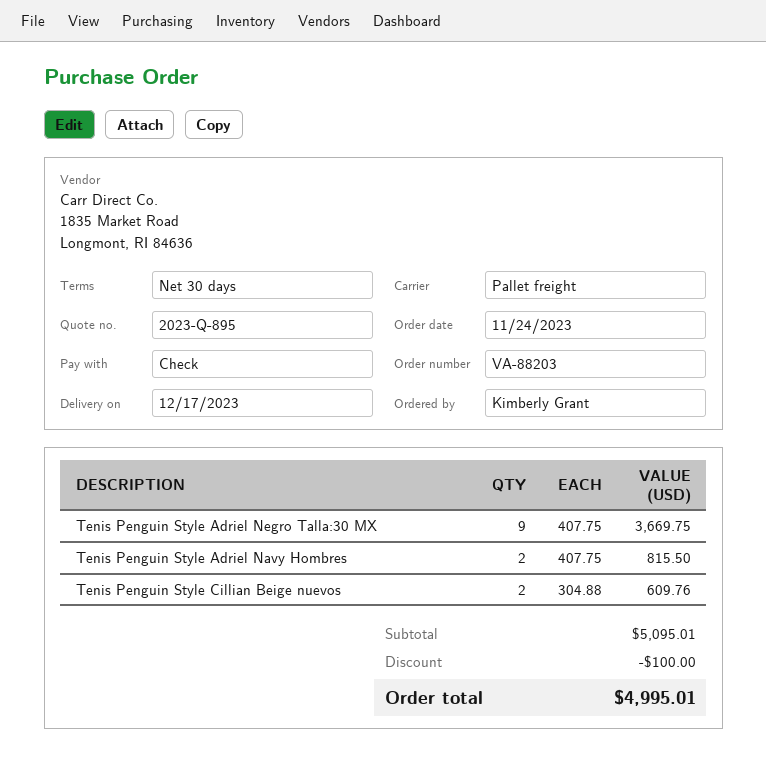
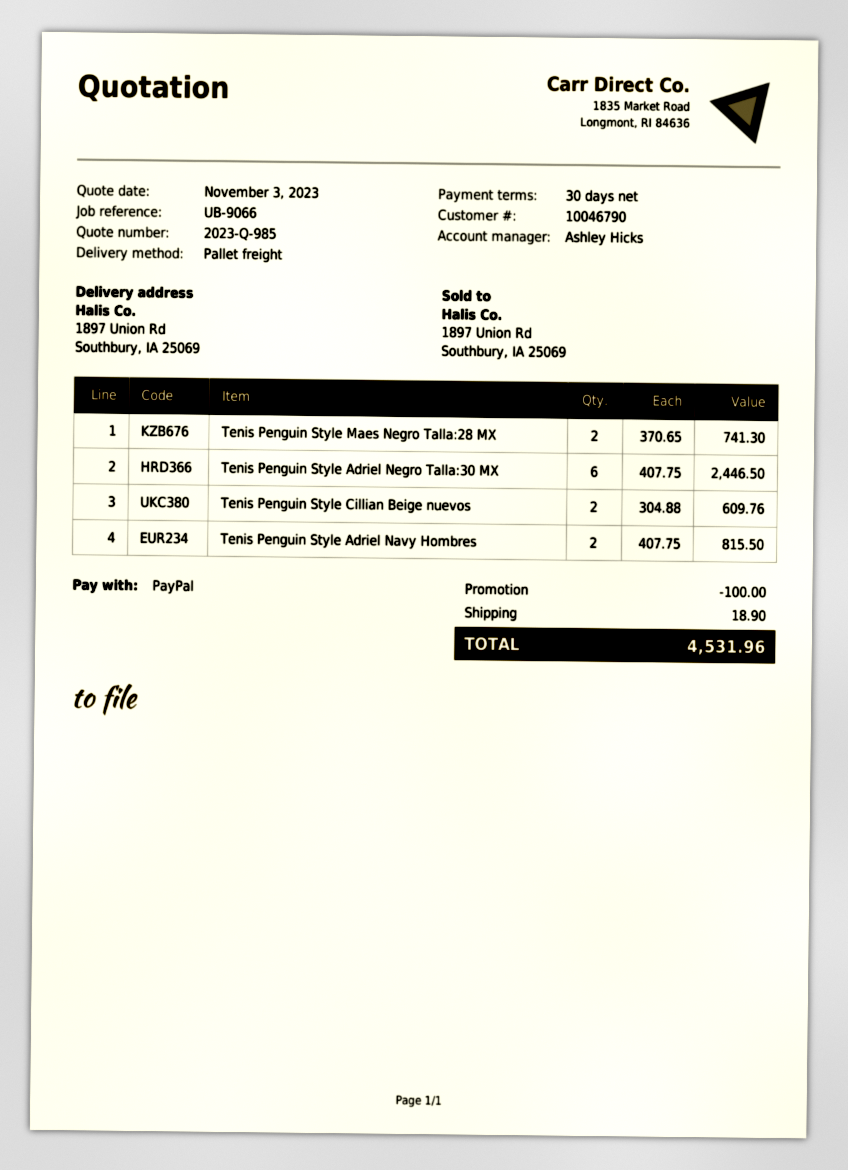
quote number: 2023-Q-895 -> 2023-Q-985
payment method: cheque -> PayPal
Tenis Penguin Style Adriel Negro Talla:30 MX: 9 x 407.75 = 3669.75 -> 6 x 407.75 = 2446.50
Tenis Penguin Style Maes Negro Talla:28 MX: none -> 2 x 370.65 = 741.30
shipping: none -> 18.90
total: 4995.01 -> 4531.96

